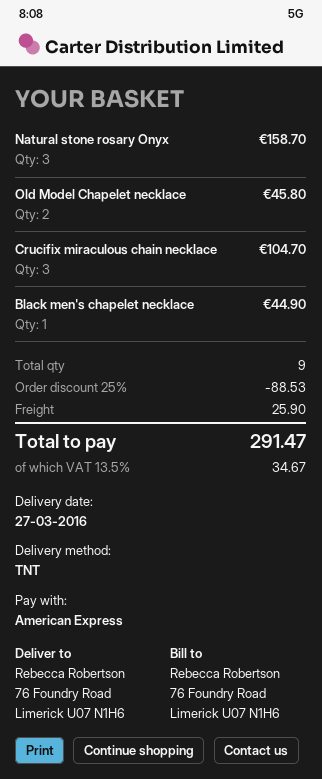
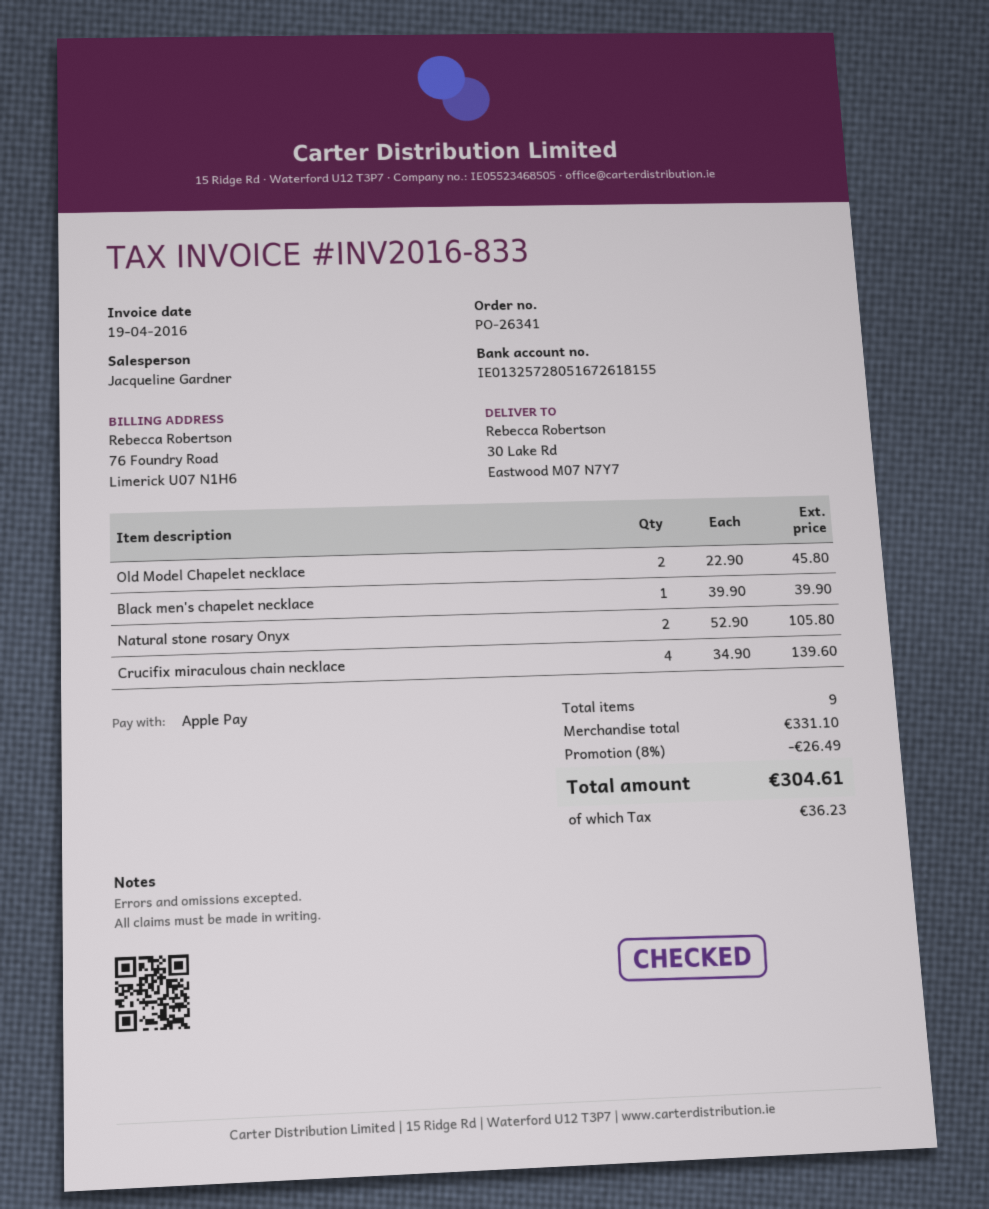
payment method: American Express -> Apple Pay
ship to: 76 Foundry Road, Limerick U07 N1H6 -> 30 Lake Rd, Eastwood M07 N7Y7
Natural stone rosary Onyx: 3 for 158.70 -> 2 for 105.80
Crucifix miraculous chain necklace: 3 for 104.70 -> 4 for 139.60
Black men's chapelet necklace: 1 for 44.90 -> 1 for 39.90
discount: 25% = 88.53 -> 8% = 26.49
shipping: 25.90 -> none
tax: 34.67 -> 36.23
total: 291.47 -> 304.61

